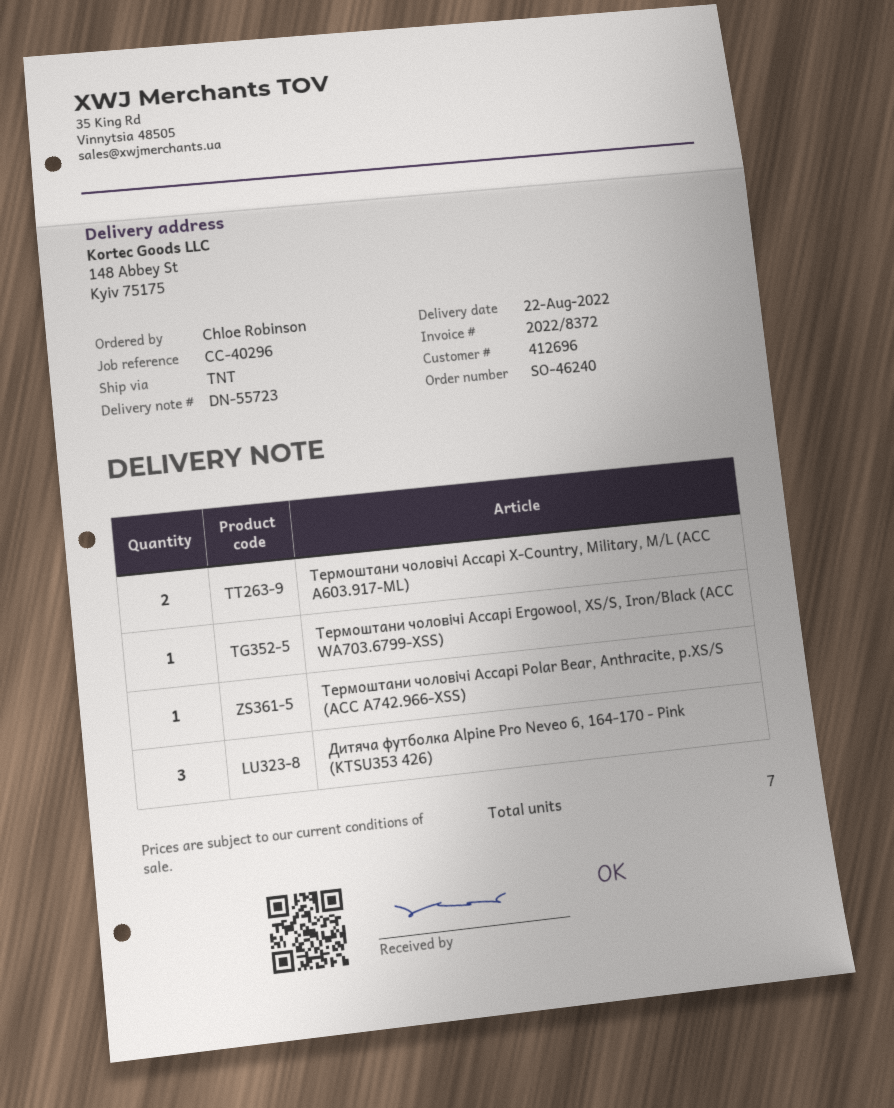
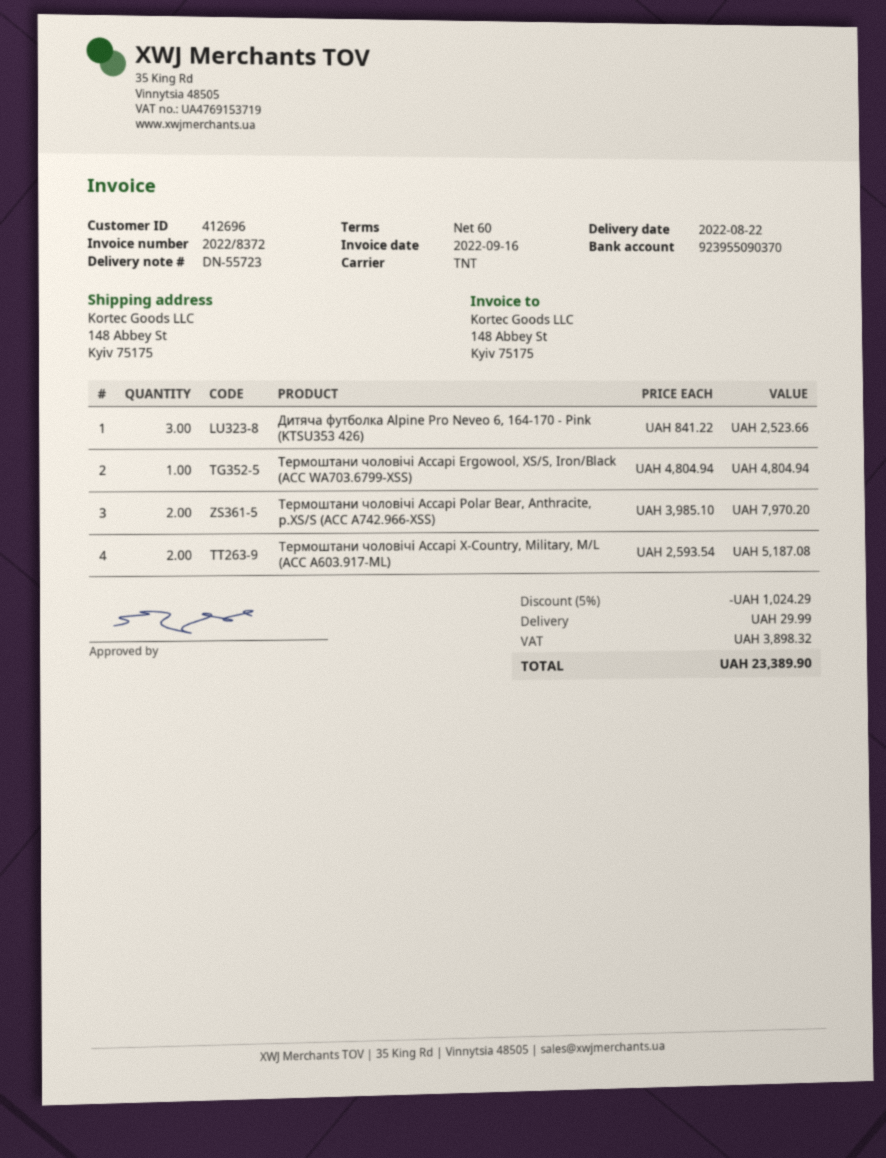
Термоштани чоловічі Accapi Polar Bear, Anthracite, р.XS/S (ACC A742.966-XSS): 1 -> 2

